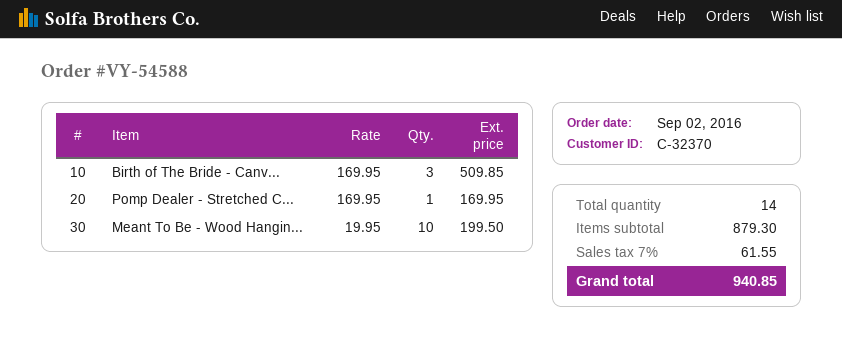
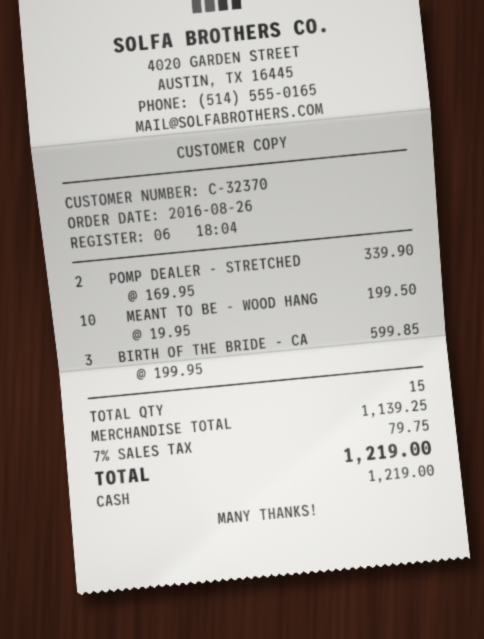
order date: 2016-09-02 -> 2016-08-26
Birth of The Bride - Canv...: 3 x 169.95 = 509.85 -> 3 x 199.95 = 599.85
Pomp Dealer - Stretched C...: 1 x 169.95 = 169.95 -> 2 x 169.95 = 339.90
total quantity: 14 -> 15
subtotal: 879.30 -> 1139.25
tax: 7% = 61.55 -> 7% = 79.75
total: 940.85 -> 1219.00

